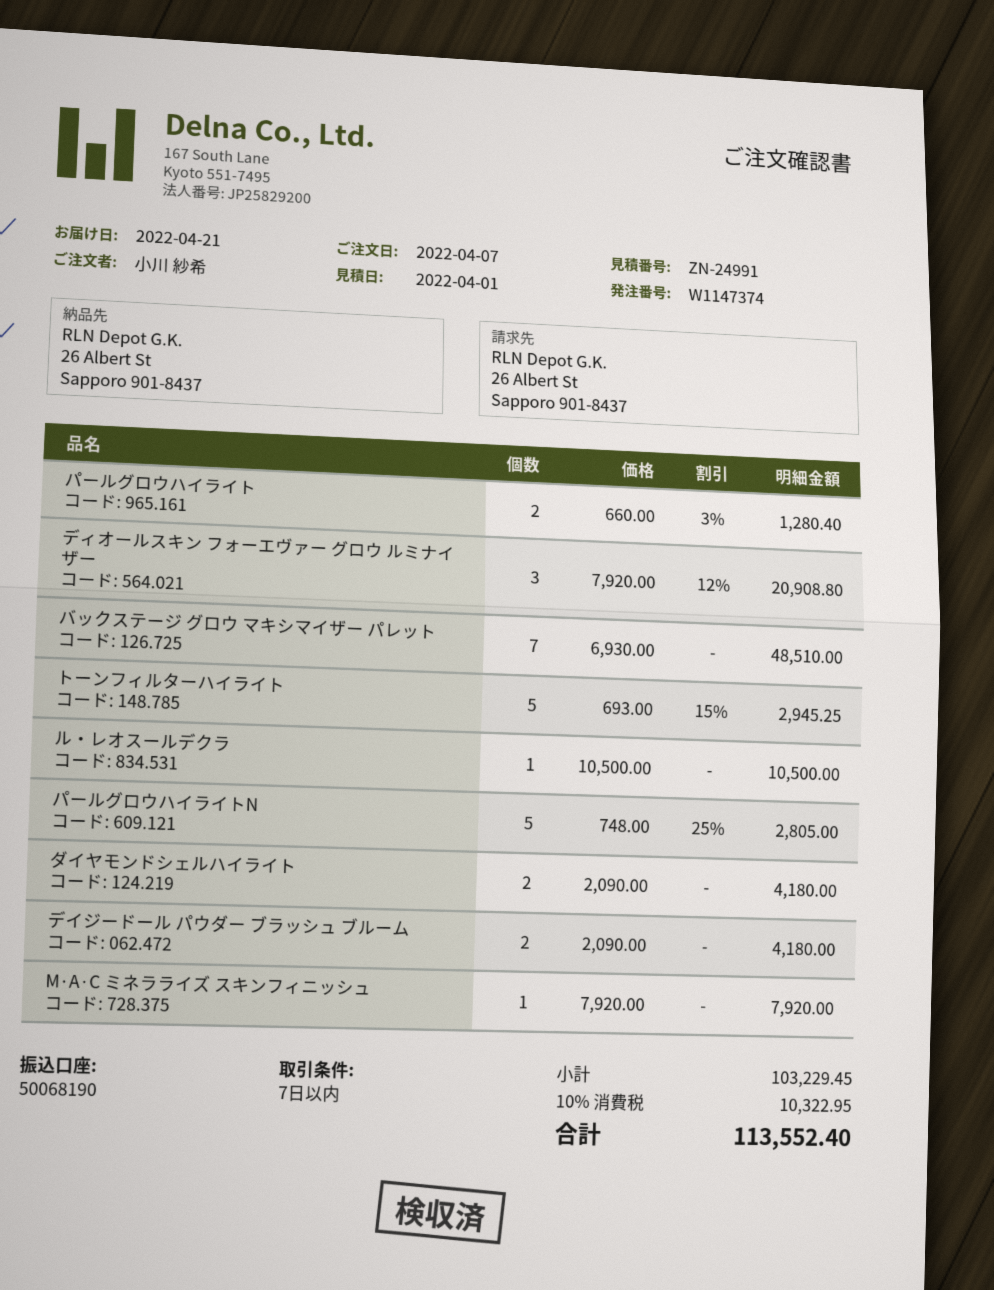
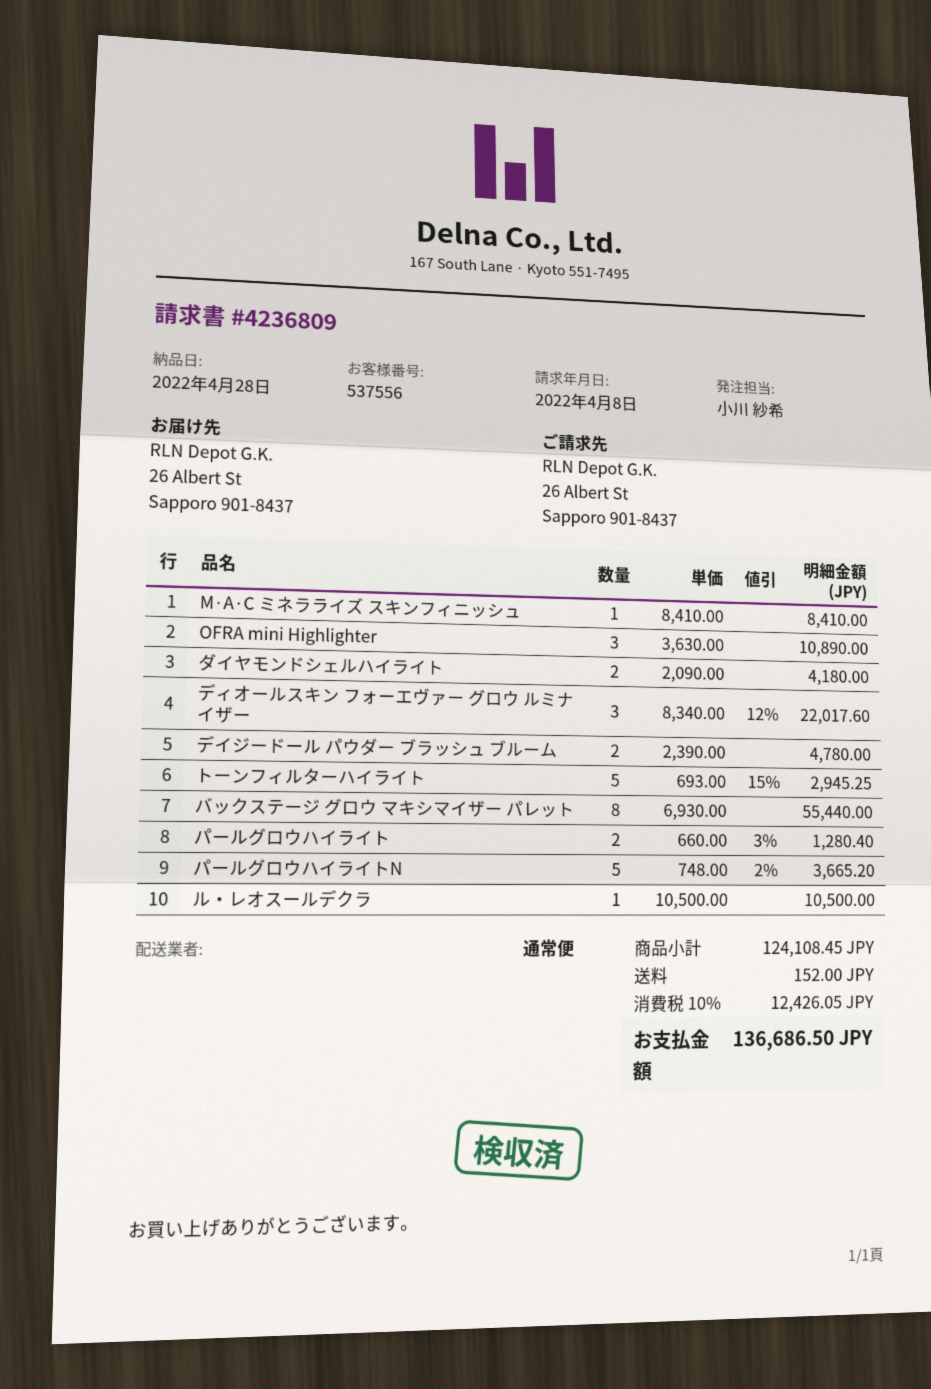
delivery date: 2022-04-21 -> 2022-04-28
ディオールスキン フォーエヴァー グロウ ルミナイザー: 3 x 7920.00 - 12% = 20908.80 -> 3 x 8340.00 - 12% = 22017.60
バックステージ グロウ マキシマイザー パレット: 7 x 6930.00 = 48510.00 -> 8 x 6930.00 = 55440.00
パールグロウハイライトN: 5 x 748.00 - 25% = 2805.00 -> 5 x 748.00 - 2% = 3665.20
デイジードール パウダー ブラッシュ ブルーム: 2 x 2090.00 = 4180.00 -> 2 x 2390.00 = 4780.00
M·A·C ミネラライズ スキンフィニッシュ: 1 x 7920.00 = 7920.00 -> 1 x 8410.00 = 8410.00
OFRA mini Highlighter: none -> 3 x 3630.00 = 10890.00
subtotal: 103229.45 -> 124108.45
shipping: none -> 152.00
tax: 10% = 10322.95 -> 10% = 12426.05
total: 113552.40 -> 136686.50

